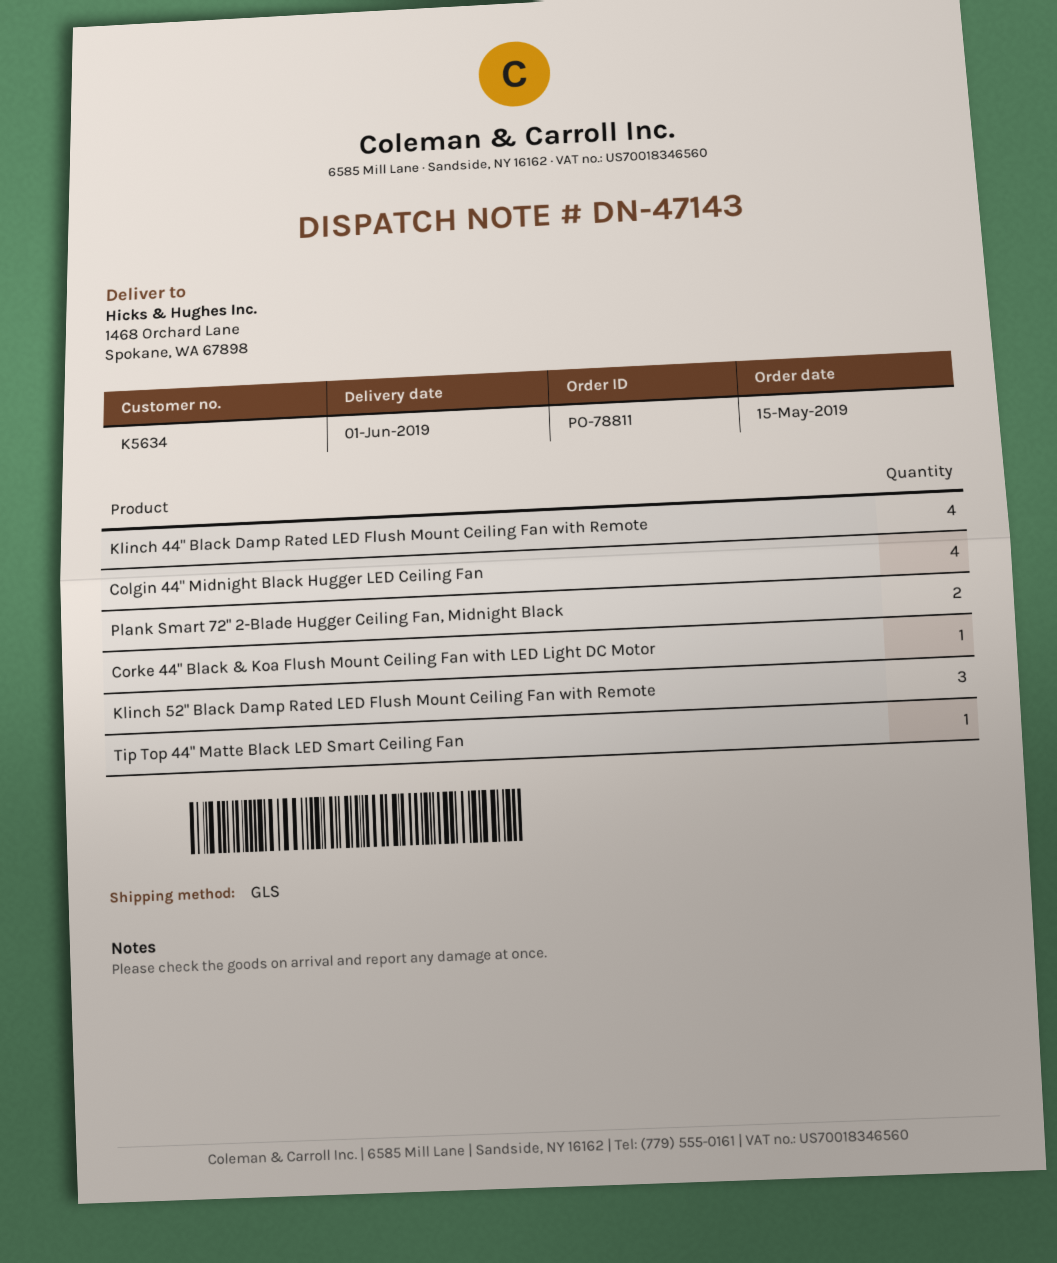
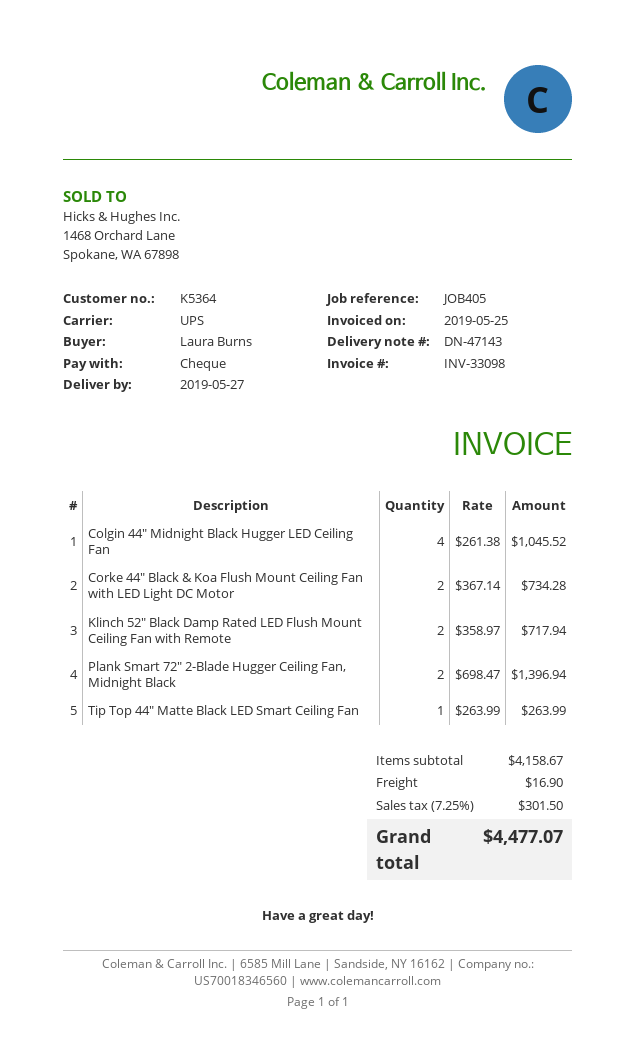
delivery date: 2019-06-01 -> 2019-05-27
customer number: K5634 -> K5364
shipping method: GLS -> UPS
Klinch 44" Black Damp Rated LED Flush Mount Ceiling Fan with Remote: 4 -> none
Corke 44" Black & Koa Flush Mount Ceiling Fan with LED Light DC Motor: 1 -> 2
Klinch 52" Black Damp Rated LED Flush Mount Ceiling Fan with Remote: 3 -> 2

